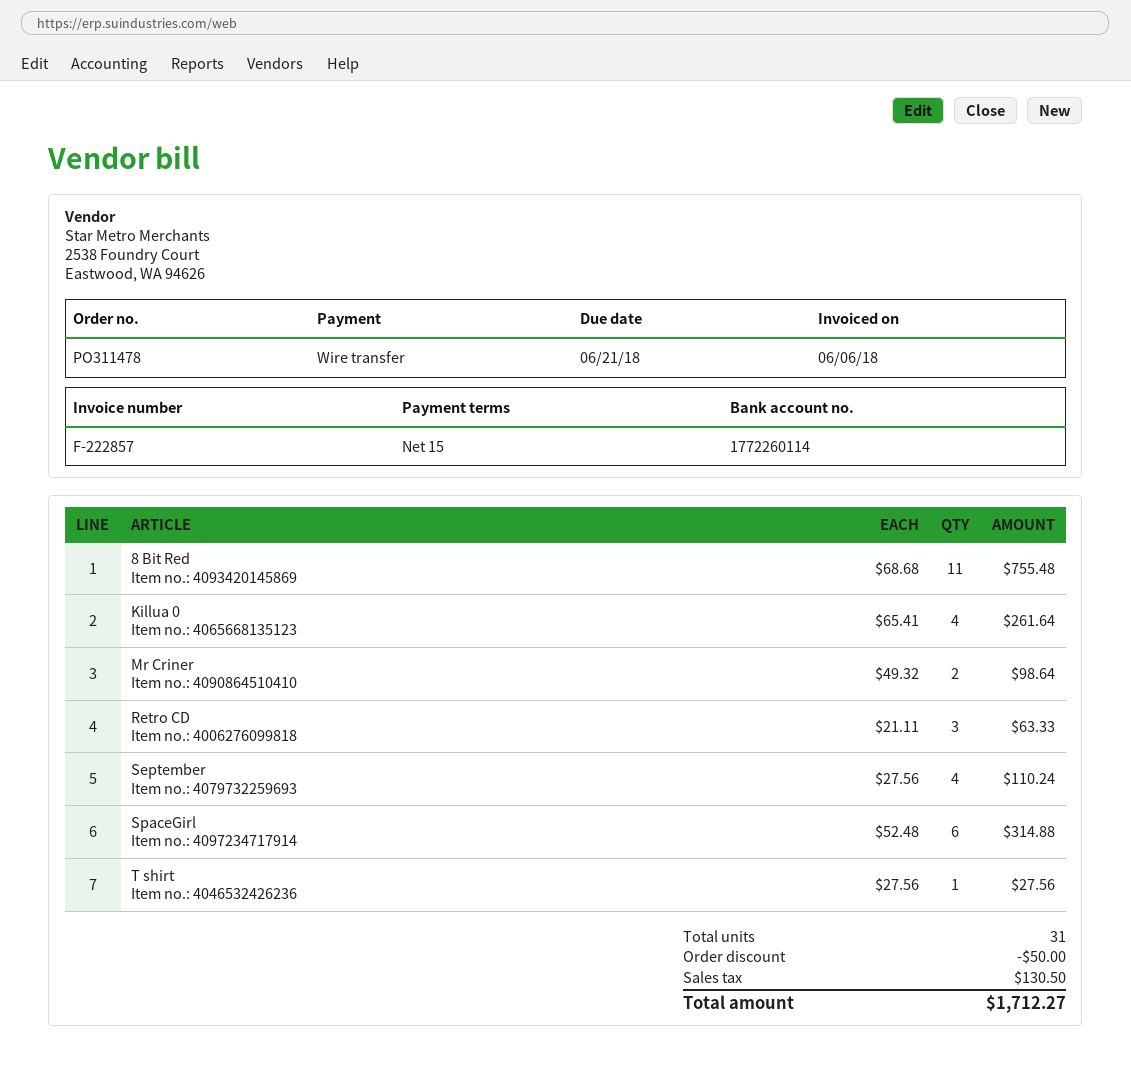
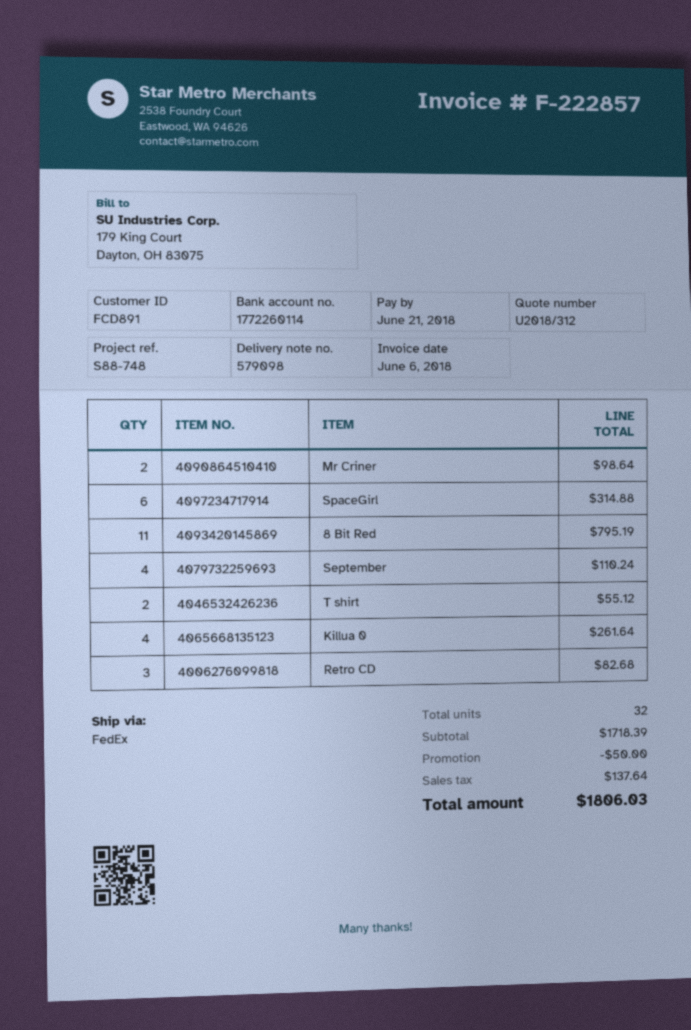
8 Bit Red: 11 for 755.48 -> 11 for 795.19
Retro CD: 3 for 63.33 -> 3 for 82.68
T shirt: 1 for 27.56 -> 2 for 55.12
total quantity: 31 -> 32
tax: 130.50 -> 137.64
total: 1712.27 -> 1806.03

